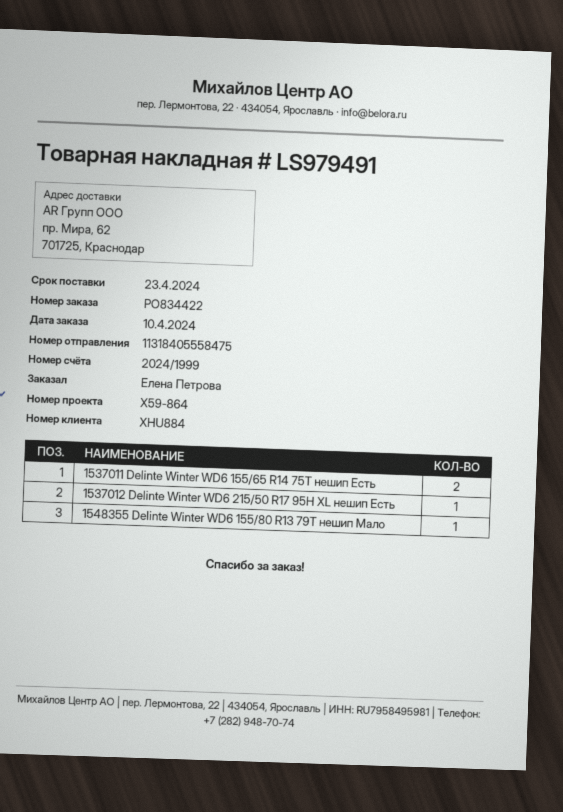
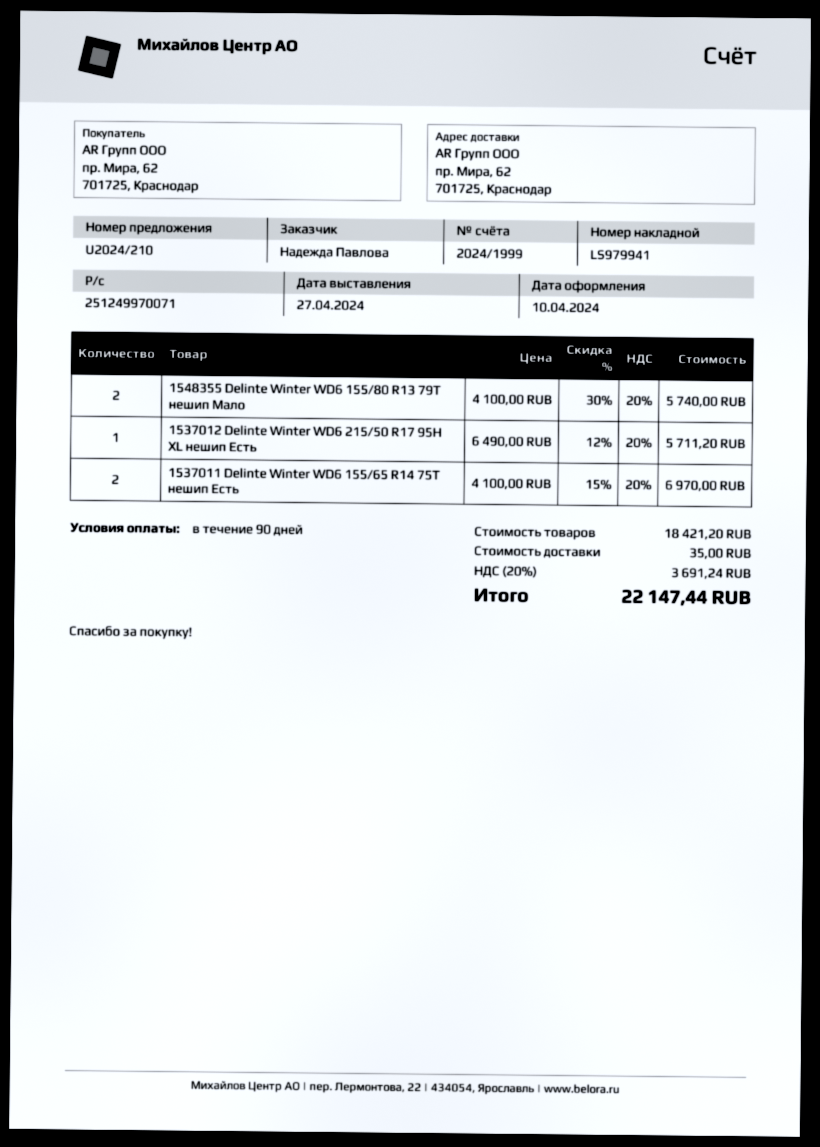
delivery note number: LS979491 -> LS979941
ordered by: Елена Петрова -> Надежда Павлова
1548355 Delinte Winter WD6 155/80 R13 79T нешип Мало: 1 -> 2

